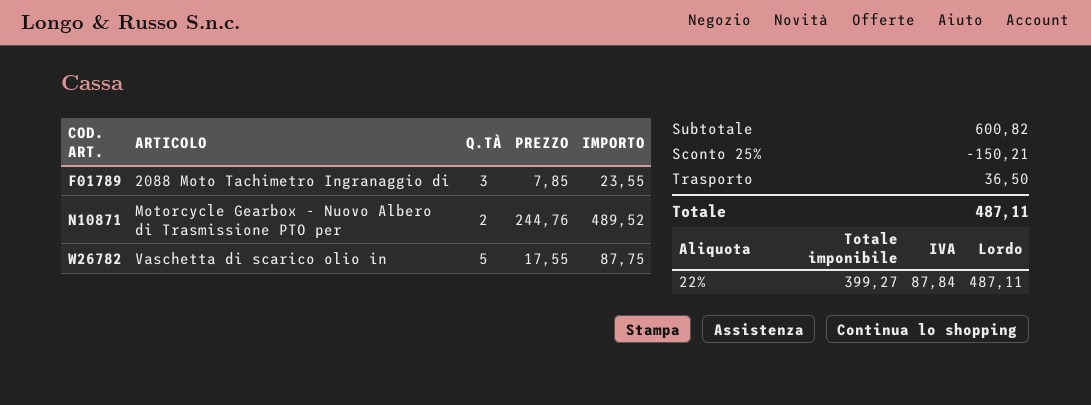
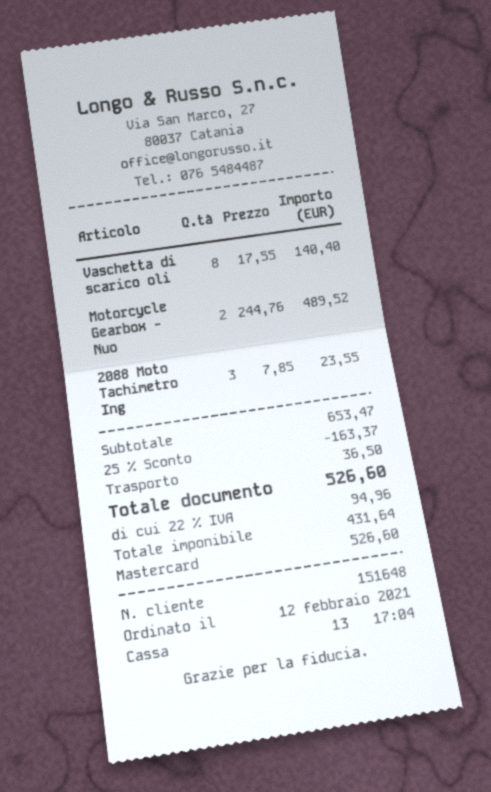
Vaschetta di scarico olio in: 5 x 17.55 = 87.75 -> 8 x 17.55 = 140.40
subtotal: 600.82 -> 653.47
discount: 25% = 150.21 -> 25% = 163.37
net: 399.27 -> 431.64
tax: 22% = 87.84 -> 22% = 94.96
total: 487.11 -> 526.60

